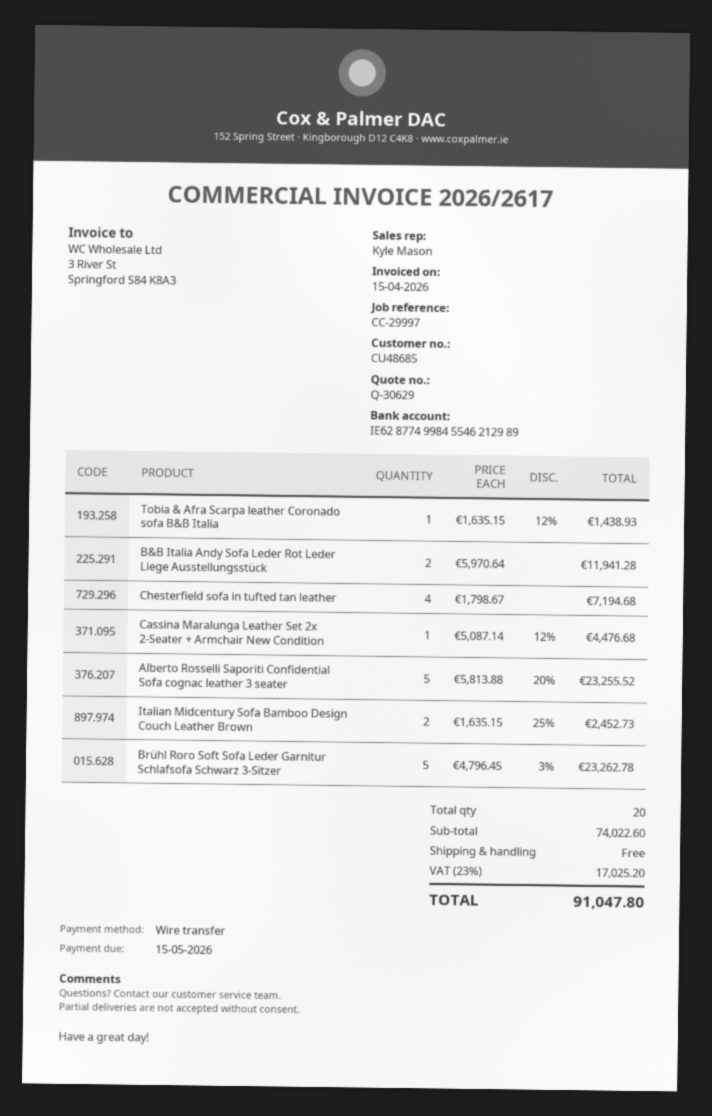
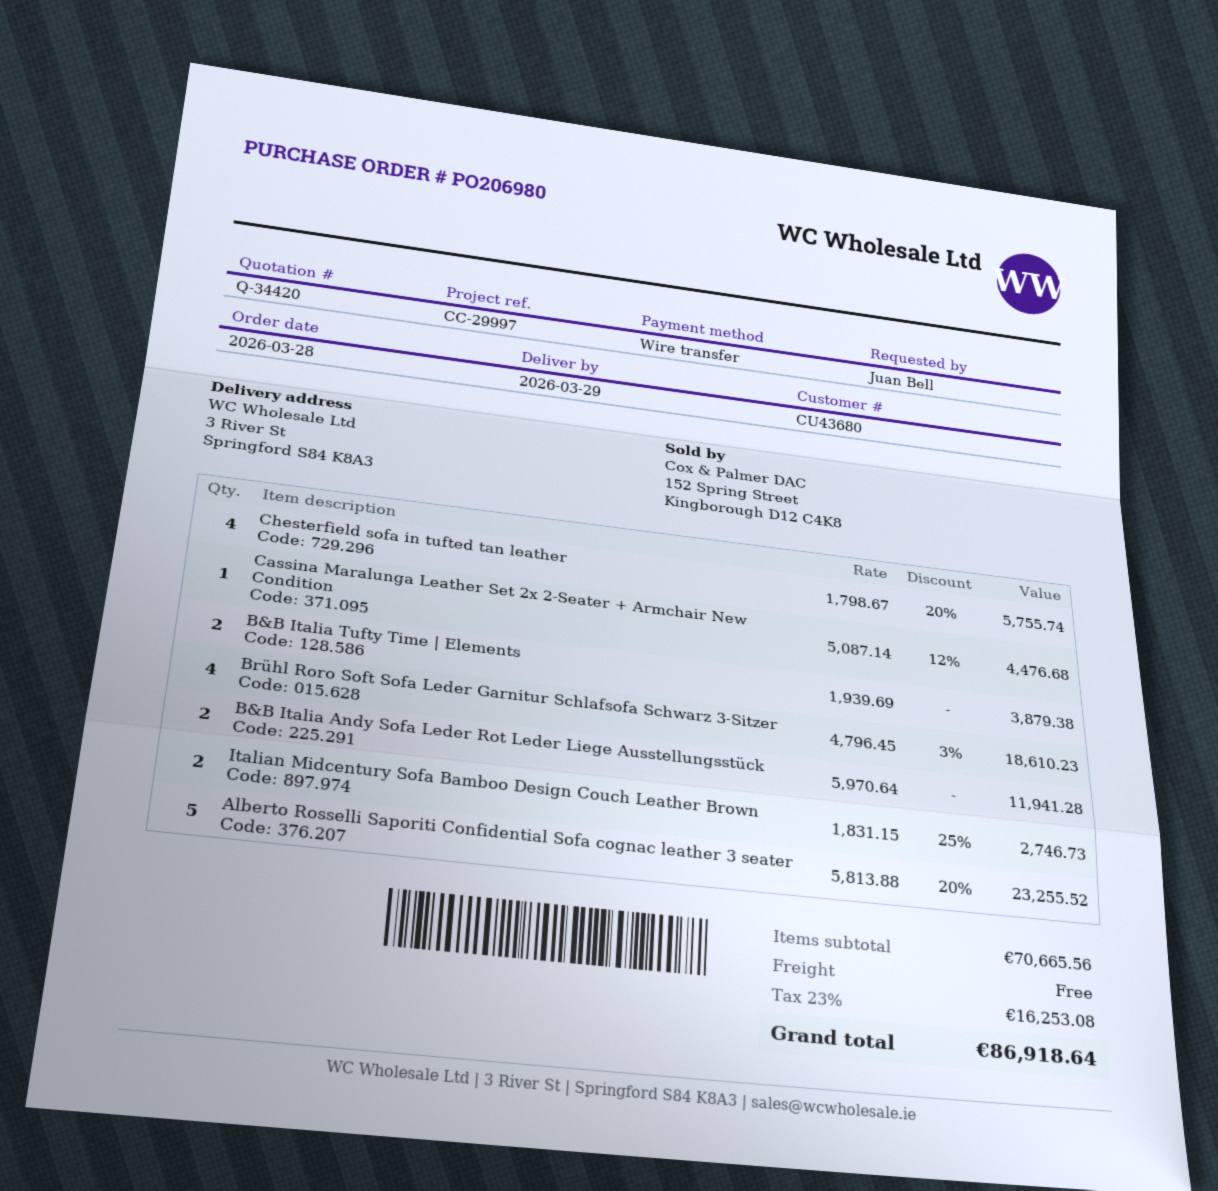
quote number: Q-30629 -> Q-34420
customer number: CU48685 -> CU43680
Tobia & Afra Scarpa leather Coronado sofa B&B Italia: 1 x 1635.15 - 12% = 1438.93 -> none
Chesterfield sofa in tufted tan leather: 4 x 1798.67 = 7194.68 -> 4 x 1798.67 - 20% = 5755.74
Italian Midcentury Sofa Bamboo Design Couch Leather Brown: 2 x 1635.15 - 25% = 2452.73 -> 2 x 1831.15 - 25% = 2746.73
Brühl Roro Soft Sofa Leder Garnitur Schlafsofa Schwarz 3-Sitzer: 5 x 4796.45 - 3% = 23262.78 -> 4 x 4796.45 - 3% = 18610.23
B&B Italia Tufty Time | Elements: none -> 2 x 1939.69 = 3879.38
subtotal: 74022.60 -> 70665.56
tax: 23% = 17025.20 -> 23% = 16253.08
total: 91047.80 -> 86918.64

